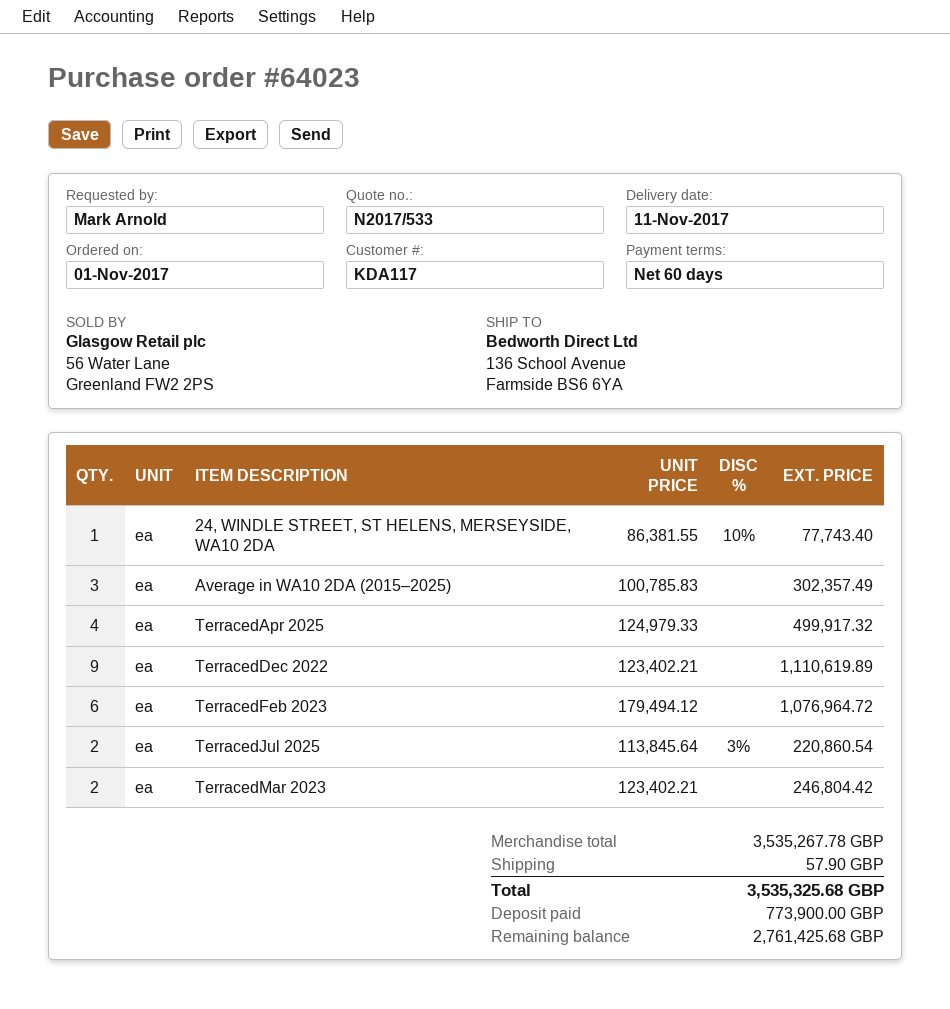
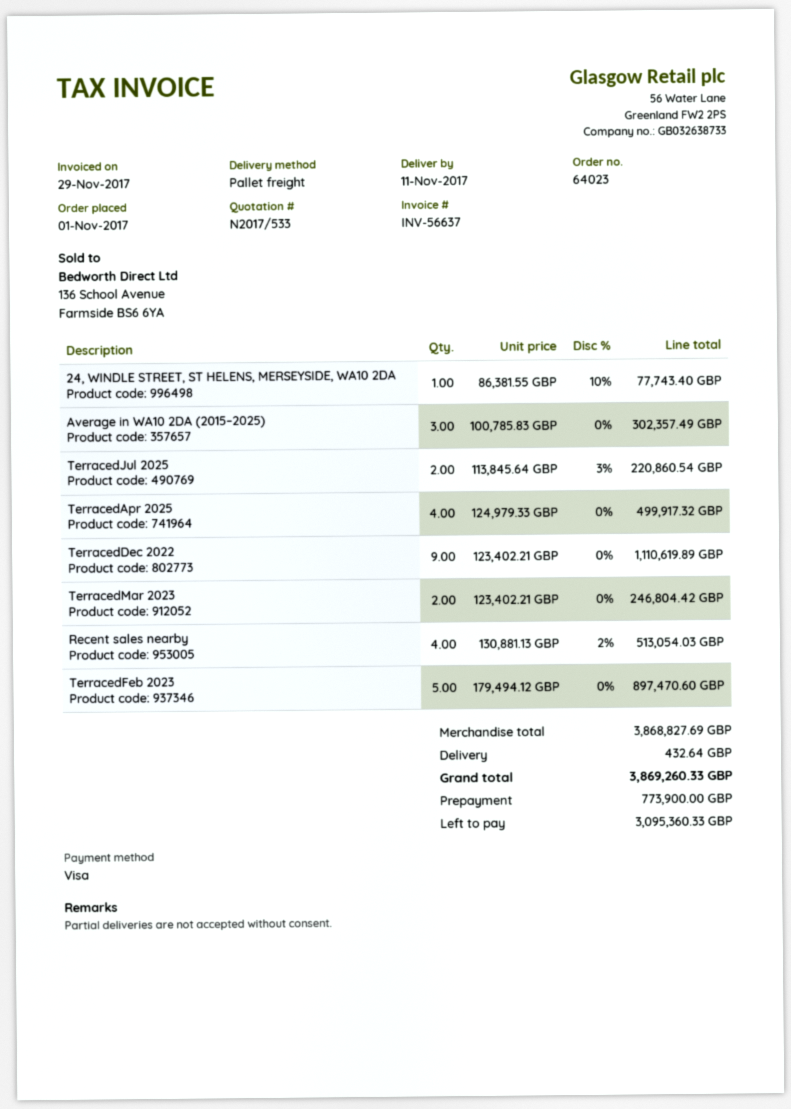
TerracedFeb 2023: 6 x 179494.12 = 1076964.72 -> 5 x 179494.12 = 897470.60
Recent sales nearby: none -> 4 x 130881.13 - 2% = 513054.03
subtotal: 3535267.78 -> 3868827.69
shipping: 57.90 -> 432.64
total: 3535325.68 -> 3869260.33
balance: 2761425.68 -> 3095360.33

